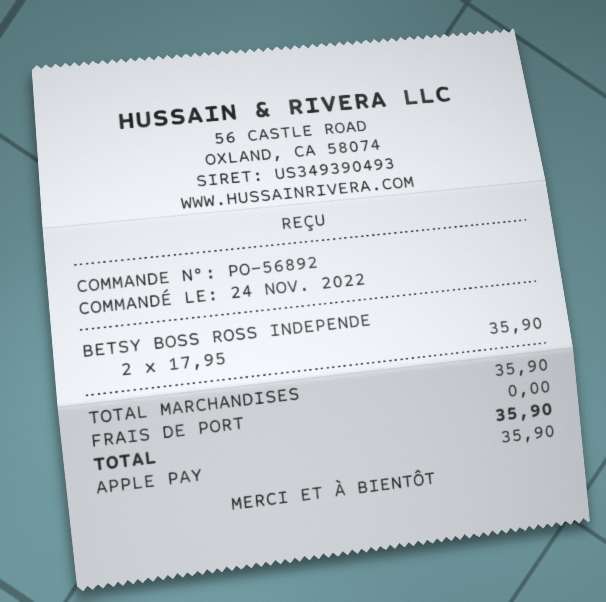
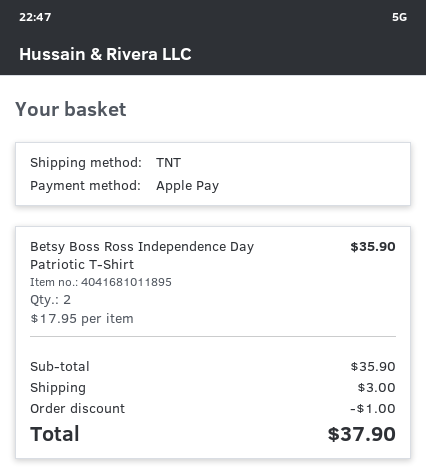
discount: none -> 1.00
shipping: 0.00 -> 3.00
total: 35.90 -> 37.90

